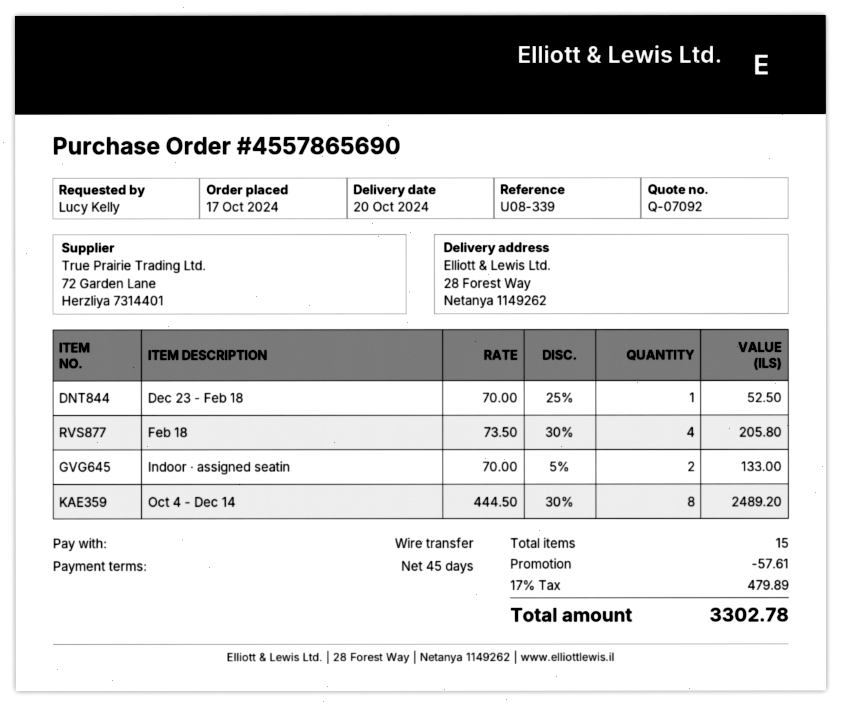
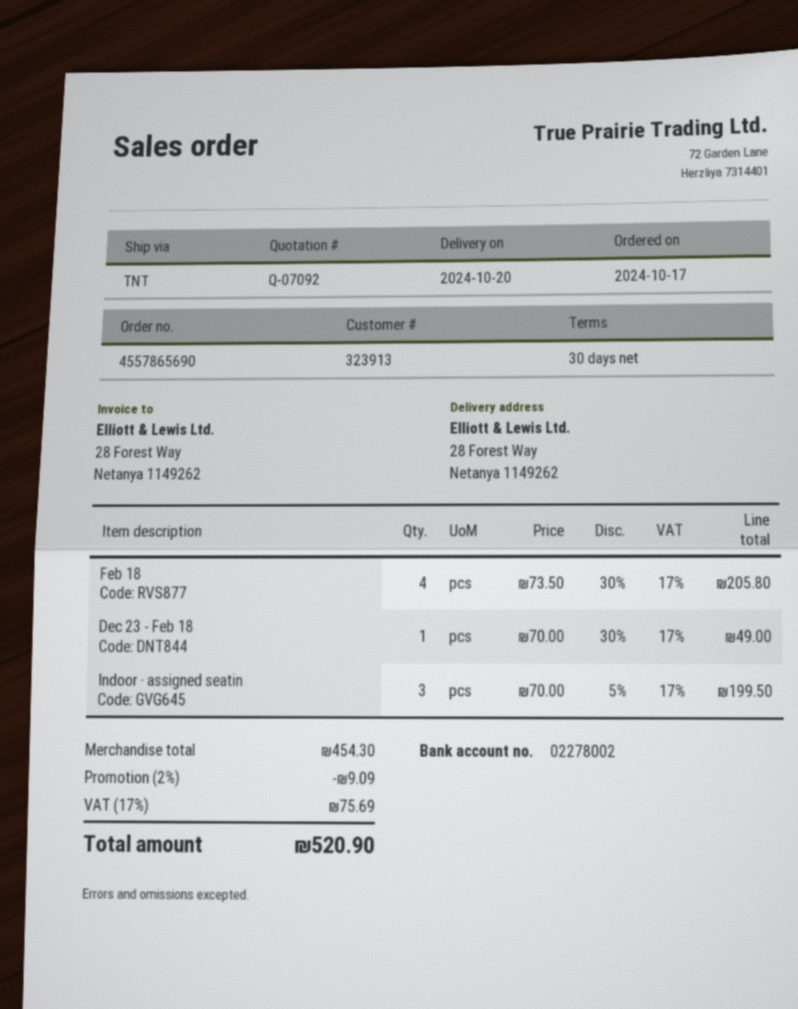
payment terms: 45 days -> 30 days
Dec 23 - Feb 18: 1 x 70.00 - 25% = 52.50 -> 1 x 70.00 - 30% = 49.00
Indoor · assigned seatin: 2 x 70.00 - 5% = 133.00 -> 3 x 70.00 - 5% = 199.50
Oct 4 - Dec 14: 8 x 444.50 - 30% = 2489.20 -> none
discount: 57.61 -> 9.09
tax: 17% = 479.89 -> 17% = 75.69
total: 3302.78 -> 520.90

